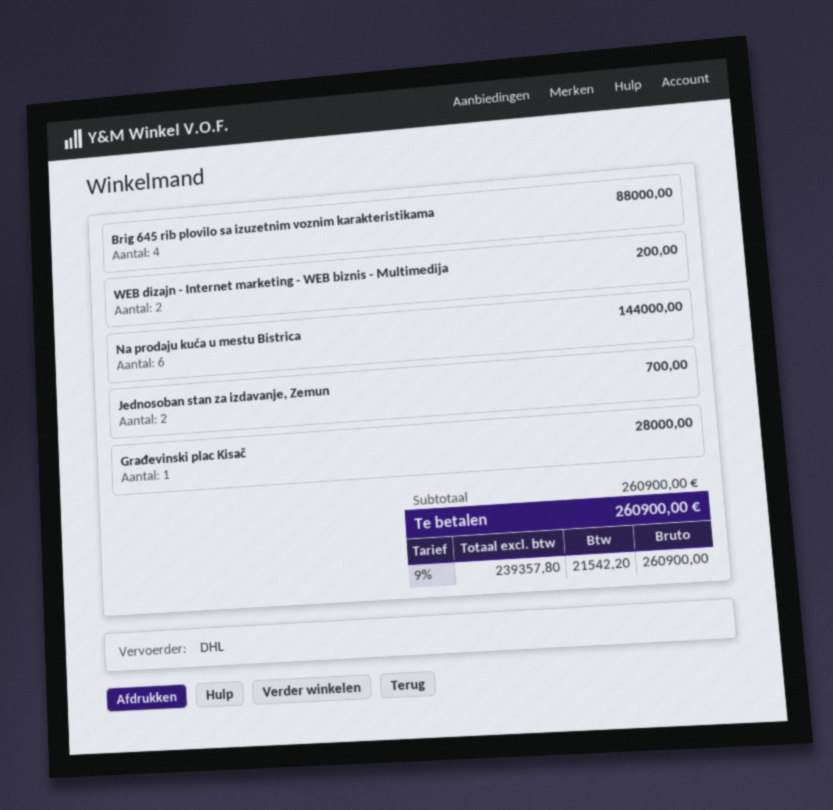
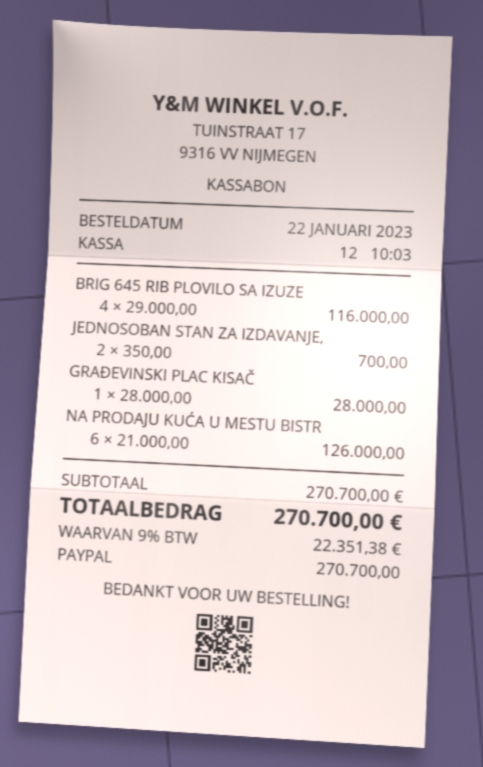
Brig 645 rib plovilo sa izuzetnim voznim karakteristikama: 4 for 88000.00 -> 4 for 116000.00
WEB dizajn - Internet marketing - WEB biznis - Multimedija: 2 for 200.00 -> none
Na prodaju kuća u mestu Bistrica: 6 for 144000.00 -> 6 for 126000.00
subtotal: 260900.00 -> 270700.00
tax: 9% = 21542.20 -> 9% = 22351.38
total: 260900.00 -> 270700.00

